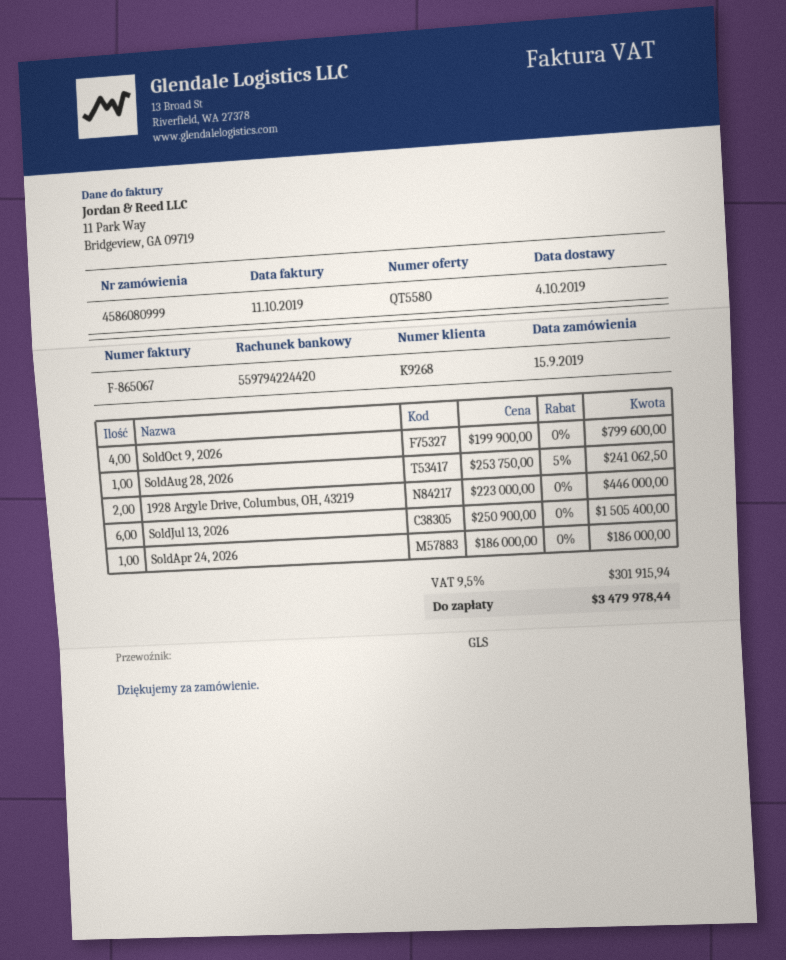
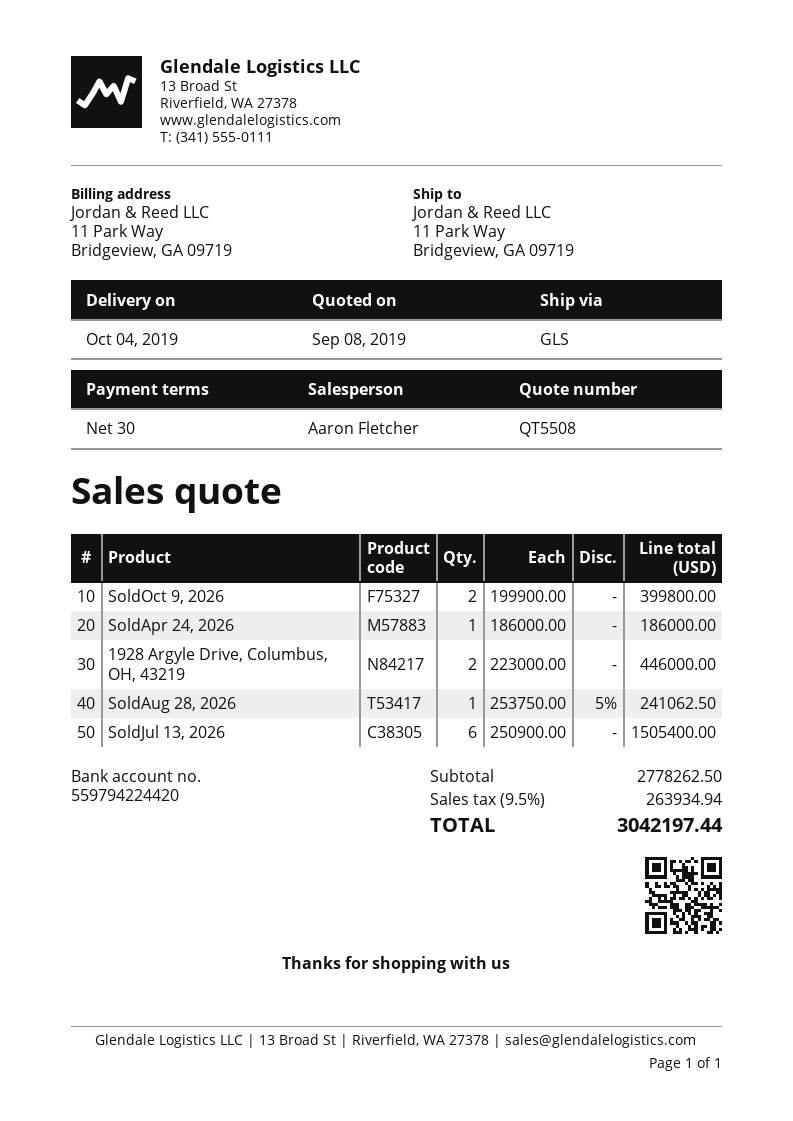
quote number: QT5580 -> QT5508
SoldOct 9, 2026: 4 x 199900.00 = 799600.00 -> 2 x 199900.00 = 399800.00
tax: 9.5% = 301915.94 -> 9.5% = 263934.94
total: 3479978.44 -> 3042197.44

